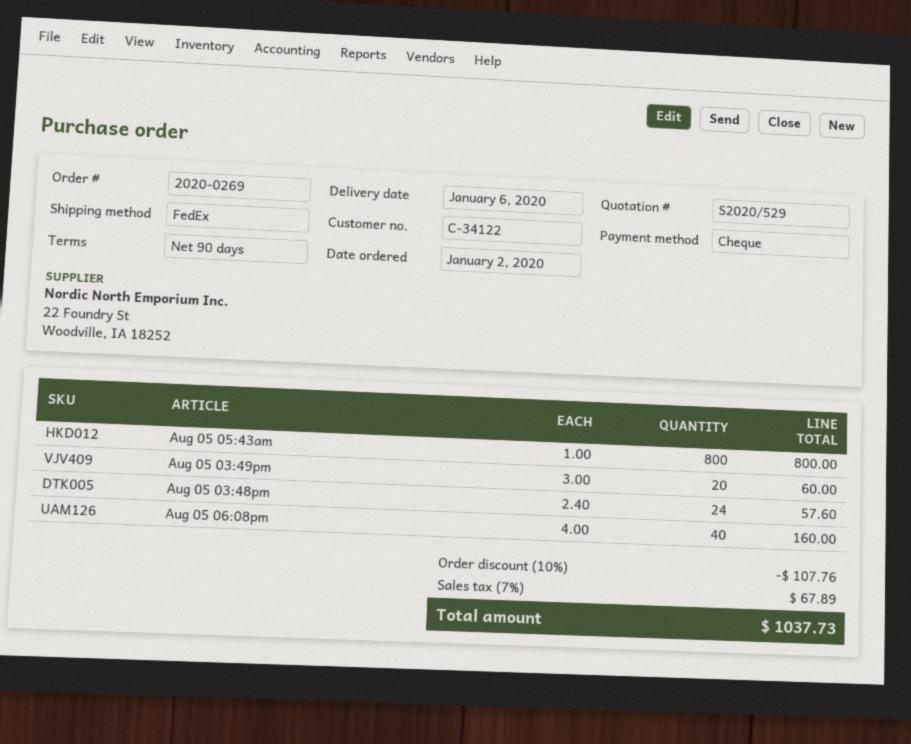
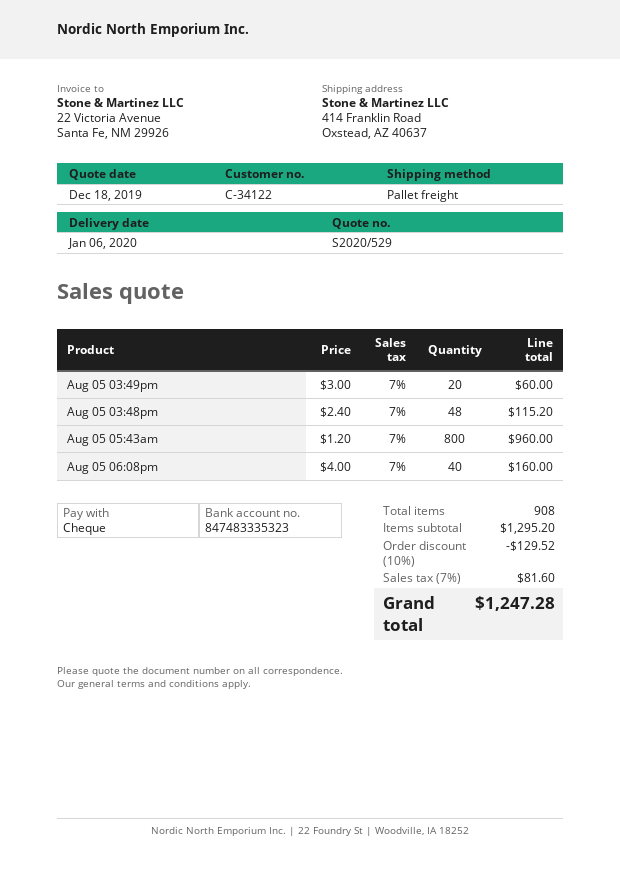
shipping method: FedEx -> pallet freight
Aug 05 05:43am: 800 x 1.00 = 800.00 -> 800 x 1.20 = 960.00
Aug 05 03:48pm: 24 x 2.40 = 57.60 -> 48 x 2.40 = 115.20
discount: 10% = 107.76 -> 10% = 129.52
tax: 7% = 67.89 -> 7% = 81.60
total: 1037.73 -> 1247.28

